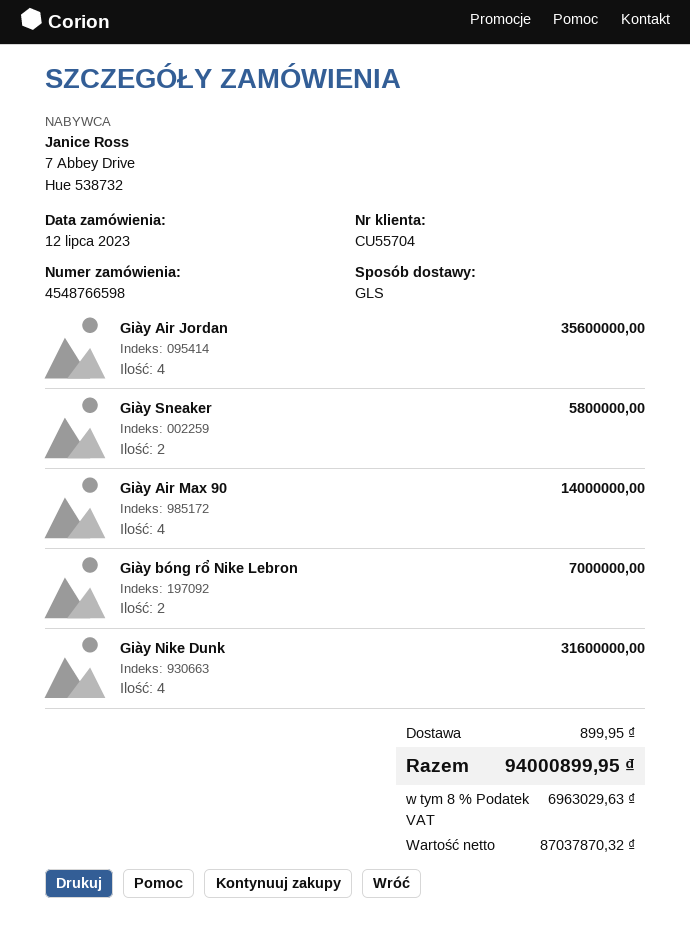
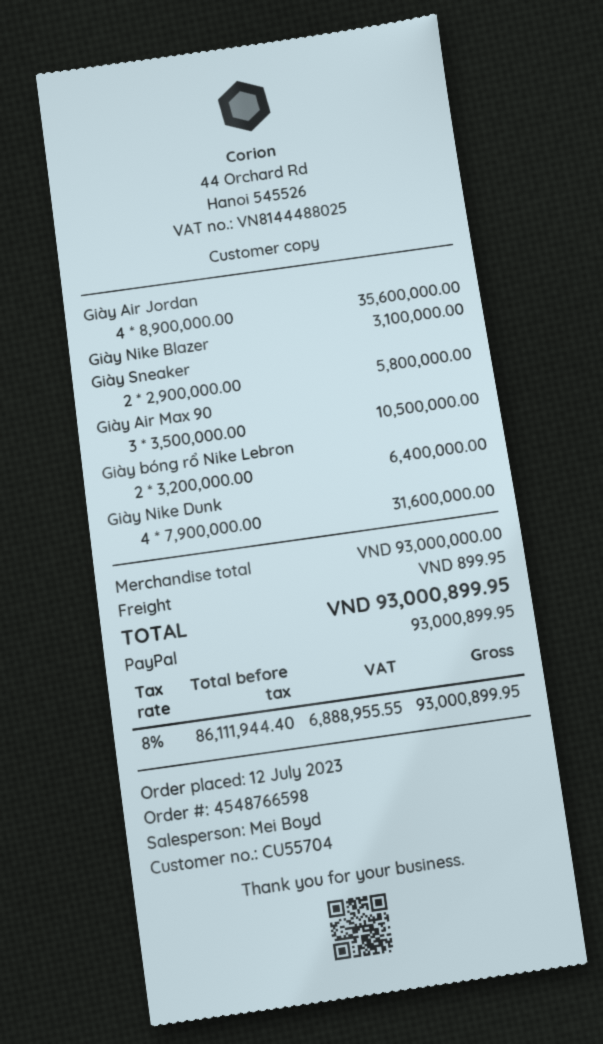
Giày Air Max 90: 4 for 14000000.00 -> 3 for 10500000.00
Giày bóng rổ Nike Lebron: 2 for 7000000.00 -> 2 for 6400000.00
Giày Nike Blazer: none -> 1 for 3100000.00
net: 87037870.32 -> 86111944.40
tax: 8% = 6963029.63 -> 8% = 6888955.55
total: 94000899.95 -> 93000899.95

